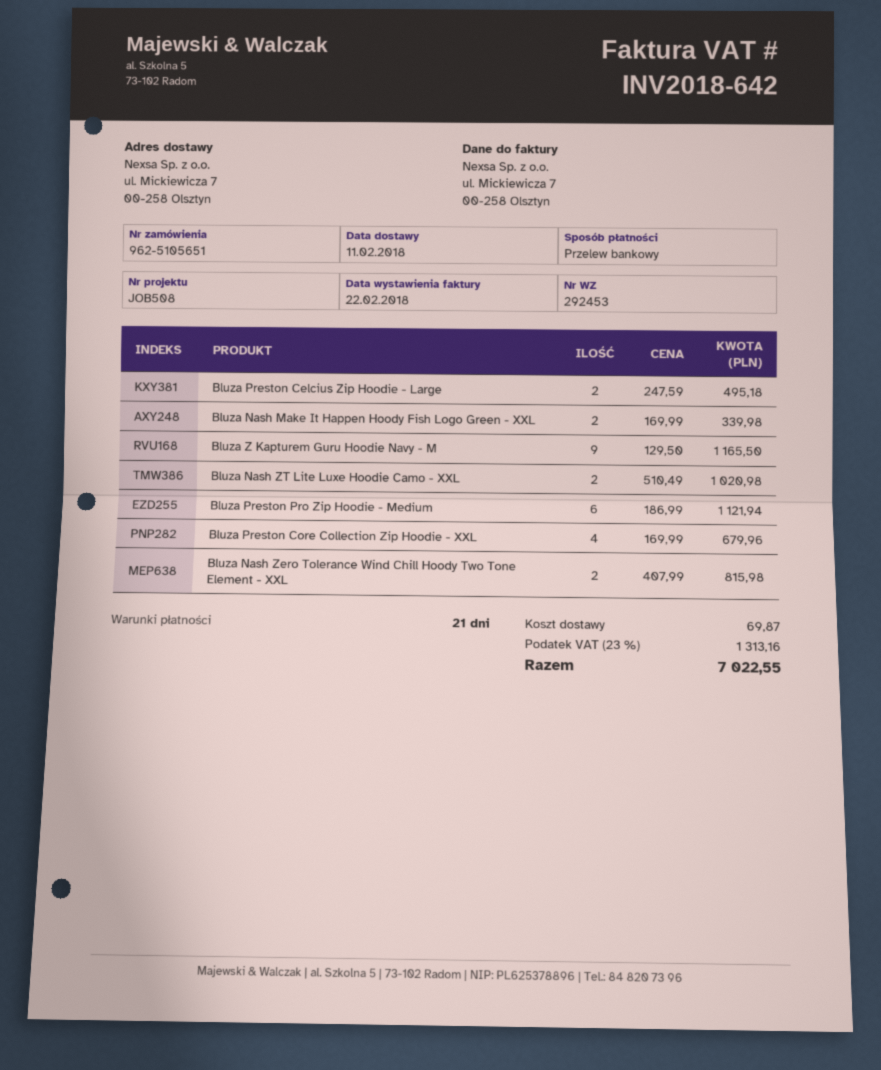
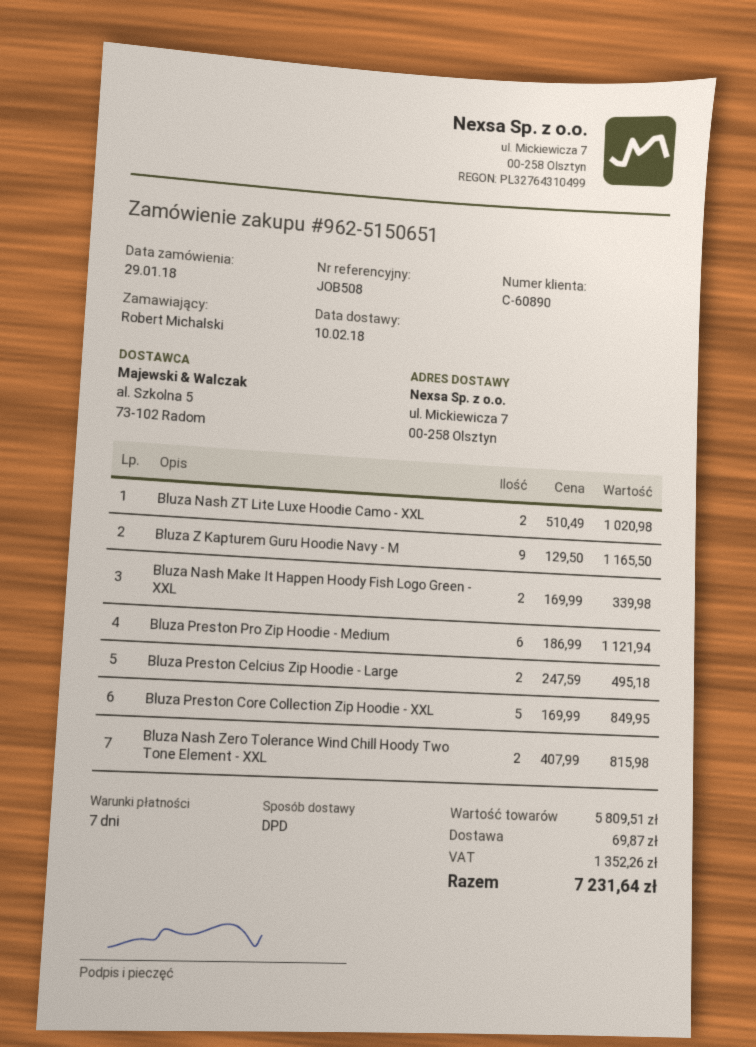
order number: 962-5105651 -> 962-5150651
delivery date: 2018-02-11 -> 2018-02-10
payment terms: 21 days -> 7 days
Bluza Preston Core Collection Zip Hoodie - XXL: 4 x 169.99 = 679.96 -> 5 x 169.99 = 849.95
tax: 1313.16 -> 1352.26
total: 7022.55 -> 7231.64

